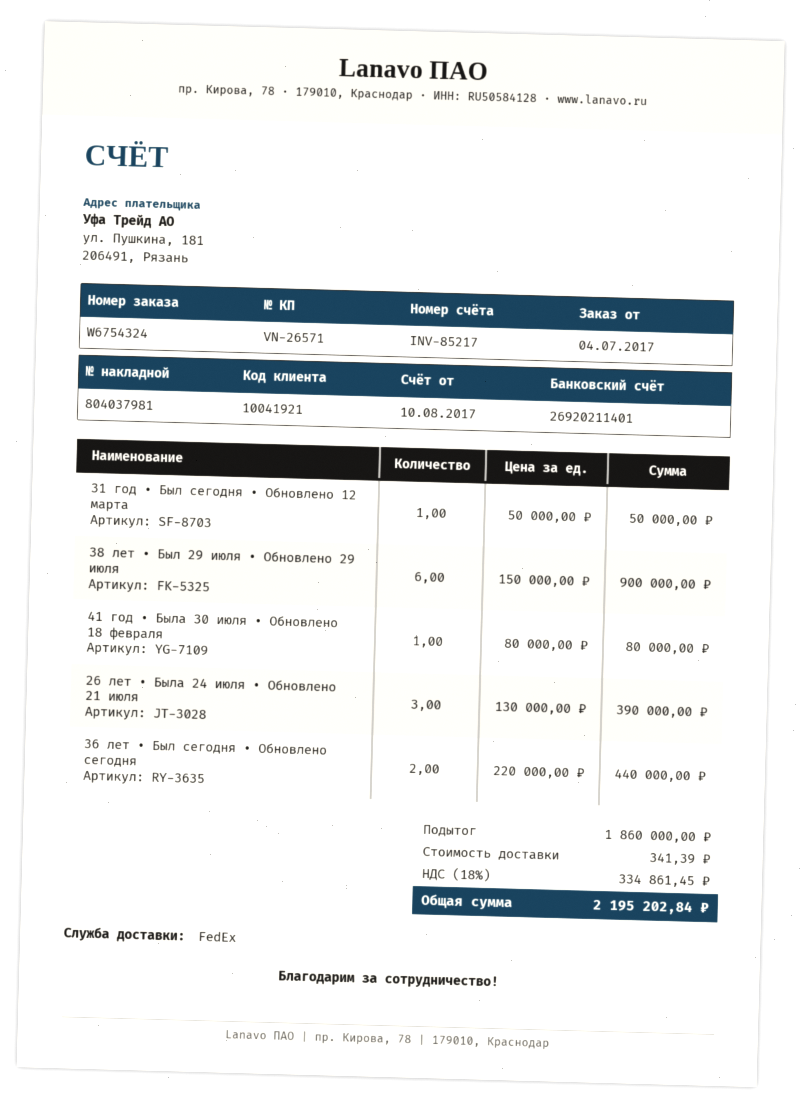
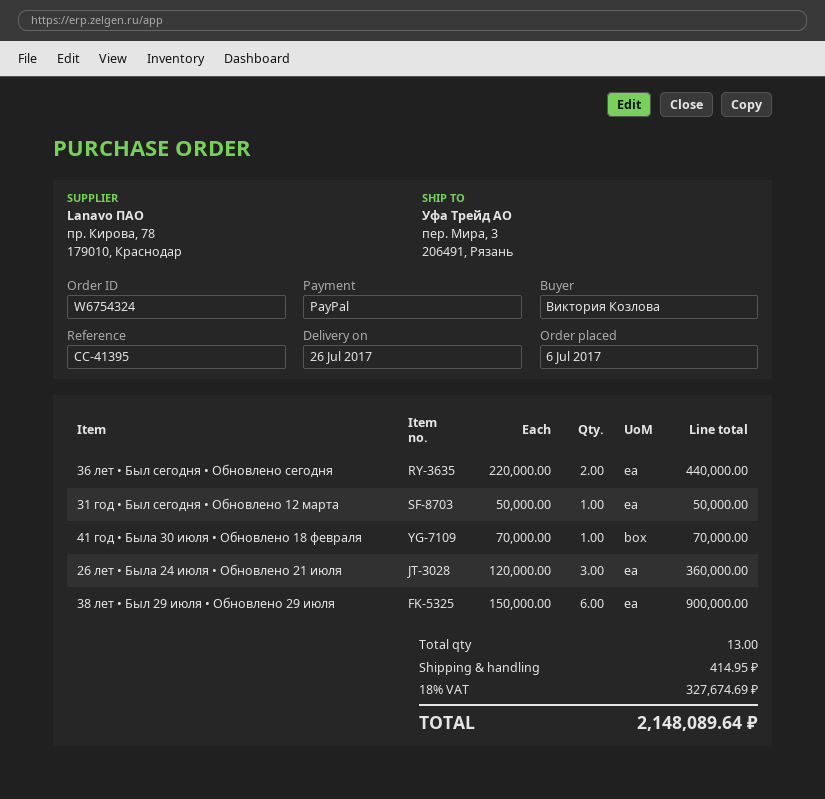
order date: 2017-07-04 -> 2017-07-06
41 год • Была 30 июля • Обновлено 18 февраля: 1 x 80000.00 = 80000.00 -> 1 x 70000.00 = 70000.00
26 лет • Была 24 июля • Обновлено 21 июля: 3 x 130000.00 = 390000.00 -> 3 x 120000.00 = 360000.00
shipping: 341.39 -> 414.95
tax: 18% = 334861.45 -> 18% = 327674.69
total: 2195202.84 -> 2148089.64

